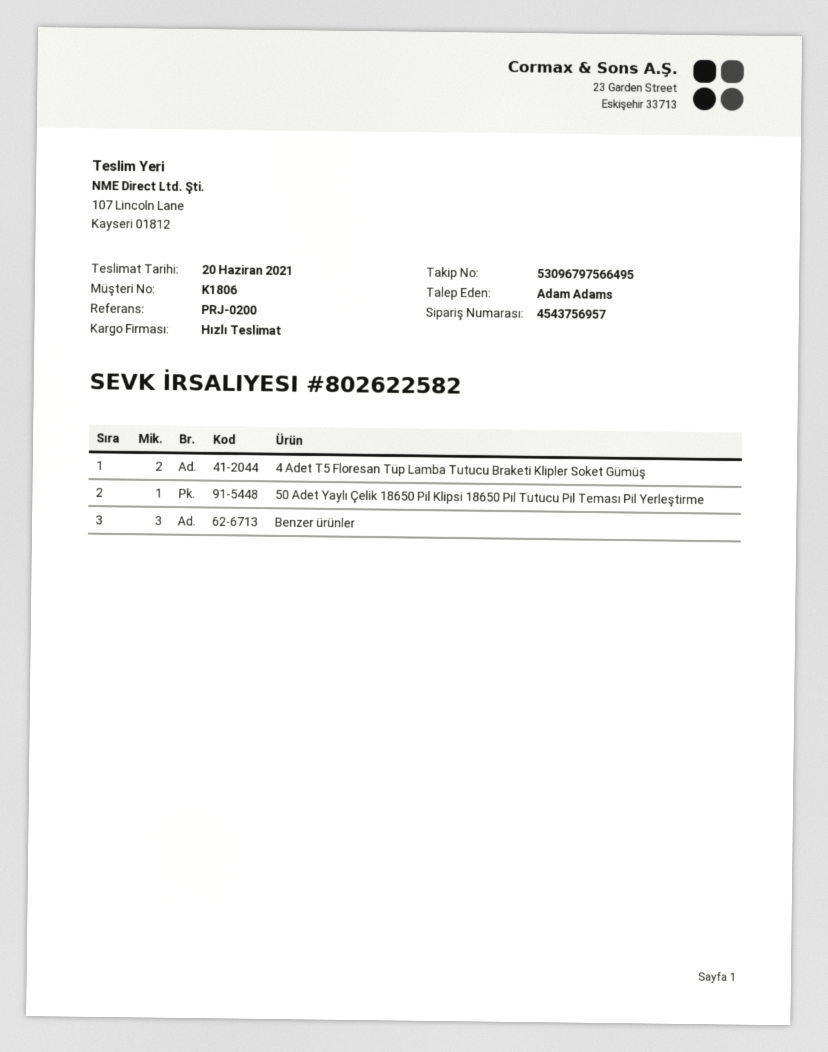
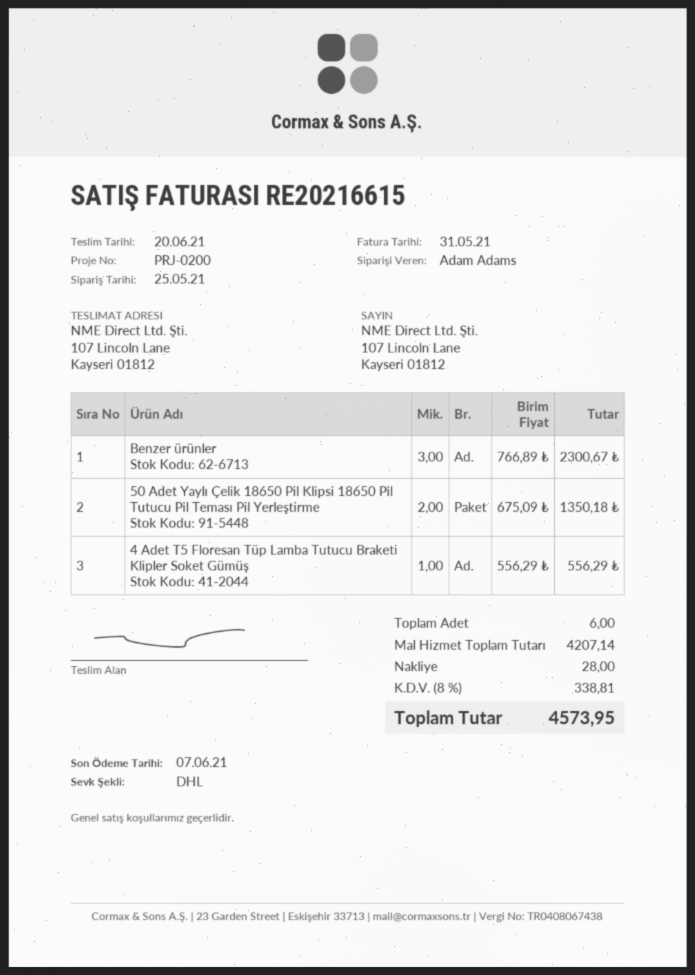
shipping method: express -> DHL
4 Adet T5 Floresan Tüp Lamba Tutucu Braketi Klipler Soket Gümüş: 2 -> 1
50 Adet Yaylı Çelik 18650 Pil Klipsi 18650 Pil Tutucu Pil Teması Pil Yerleştirme: 1 -> 2

